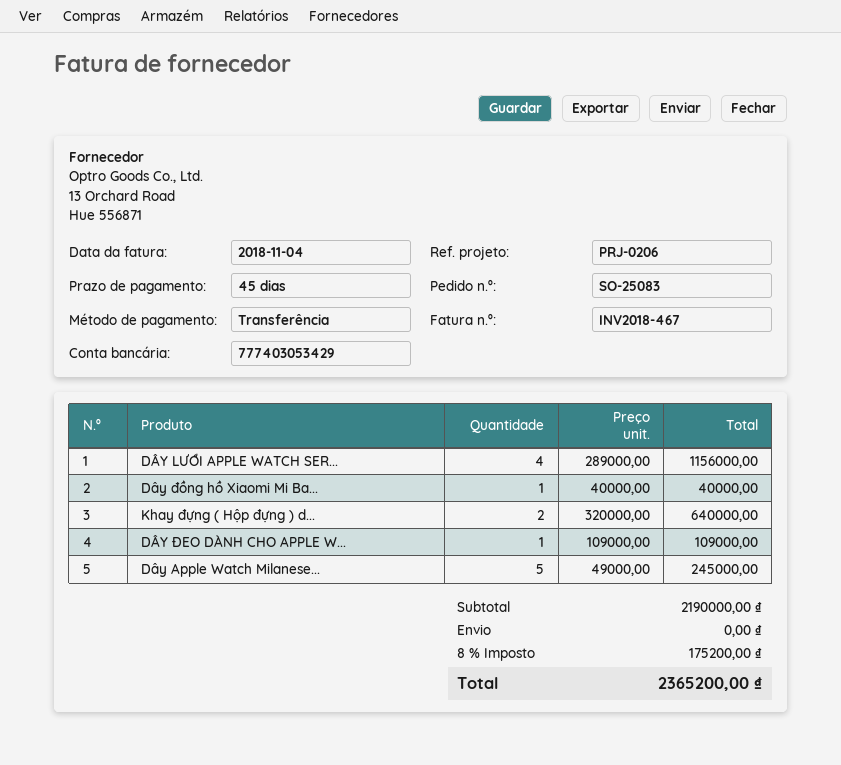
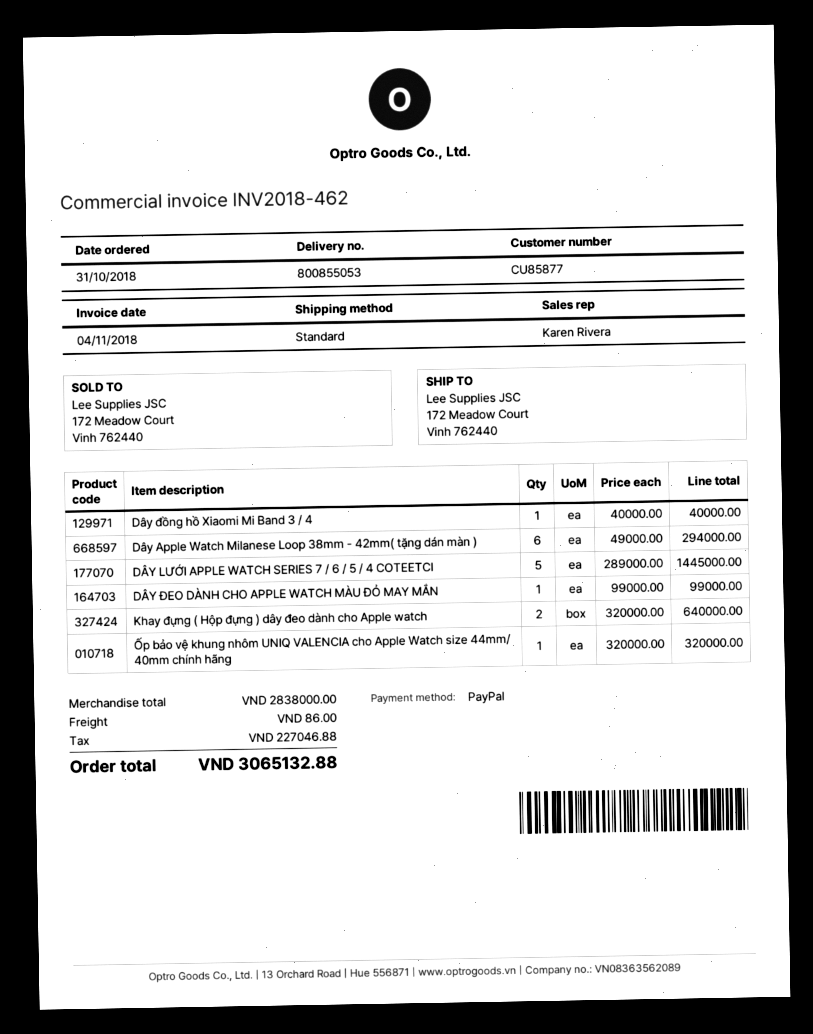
invoice number: INV2018-467 -> INV2018-462
payment method: bank transfer -> PayPal
DÂY LƯỚI APPLE WATCH SER...: 4 x 289000.00 = 1156000.00 -> 5 x 289000.00 = 1445000.00
DÂY ĐEO DÀNH CHO APPLE W...: 1 x 109000.00 = 109000.00 -> 1 x 99000.00 = 99000.00
Dây Apple Watch Milanese...: 5 x 49000.00 = 245000.00 -> 6 x 49000.00 = 294000.00
Ốp bảo vệ khung nhôm UNIQ VALENCIA cho Apple Watch size 44mm/ 40mm chính hãng: none -> 1 x 320000.00 = 320000.00
subtotal: 2190000.00 -> 2838000.00
shipping: 0.00 -> 86.00
tax: 175200.00 -> 227046.88
total: 2365200.00 -> 3065132.88

